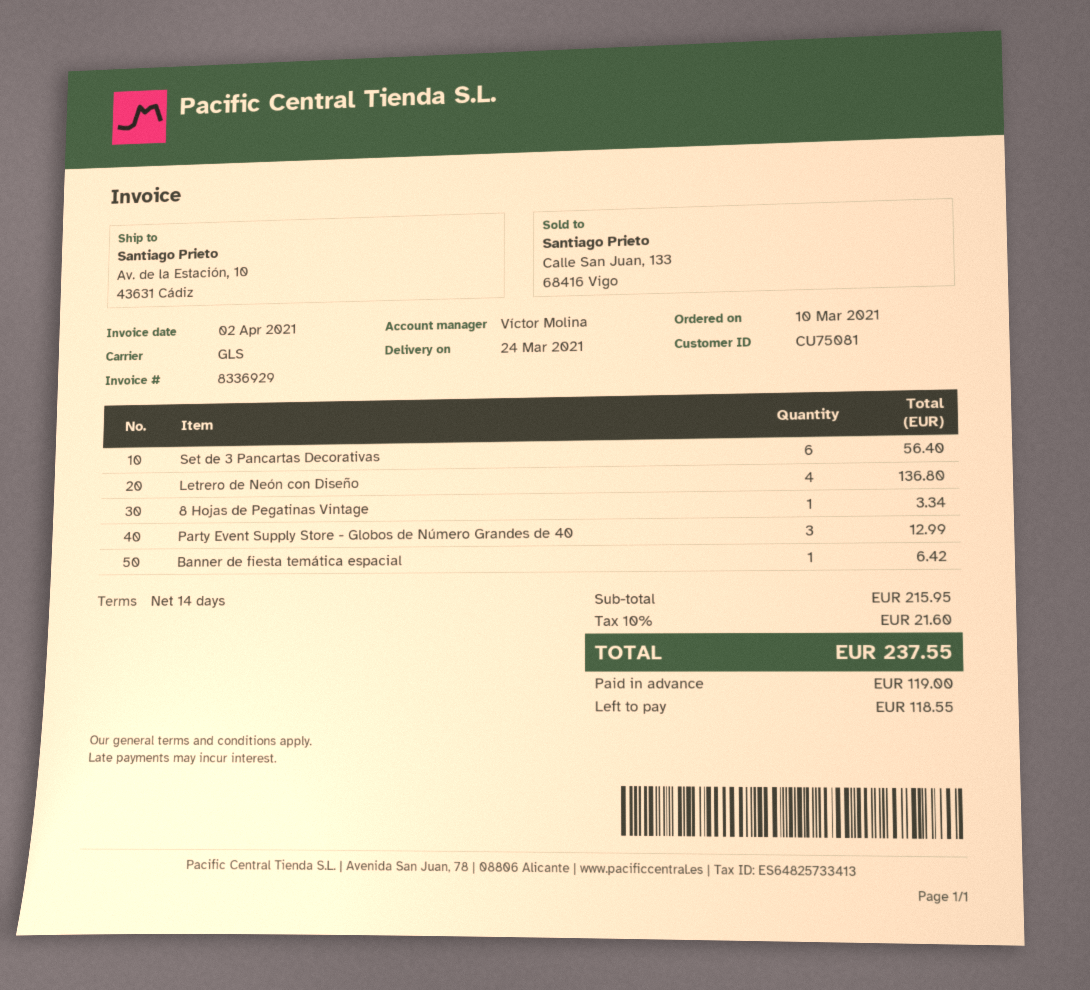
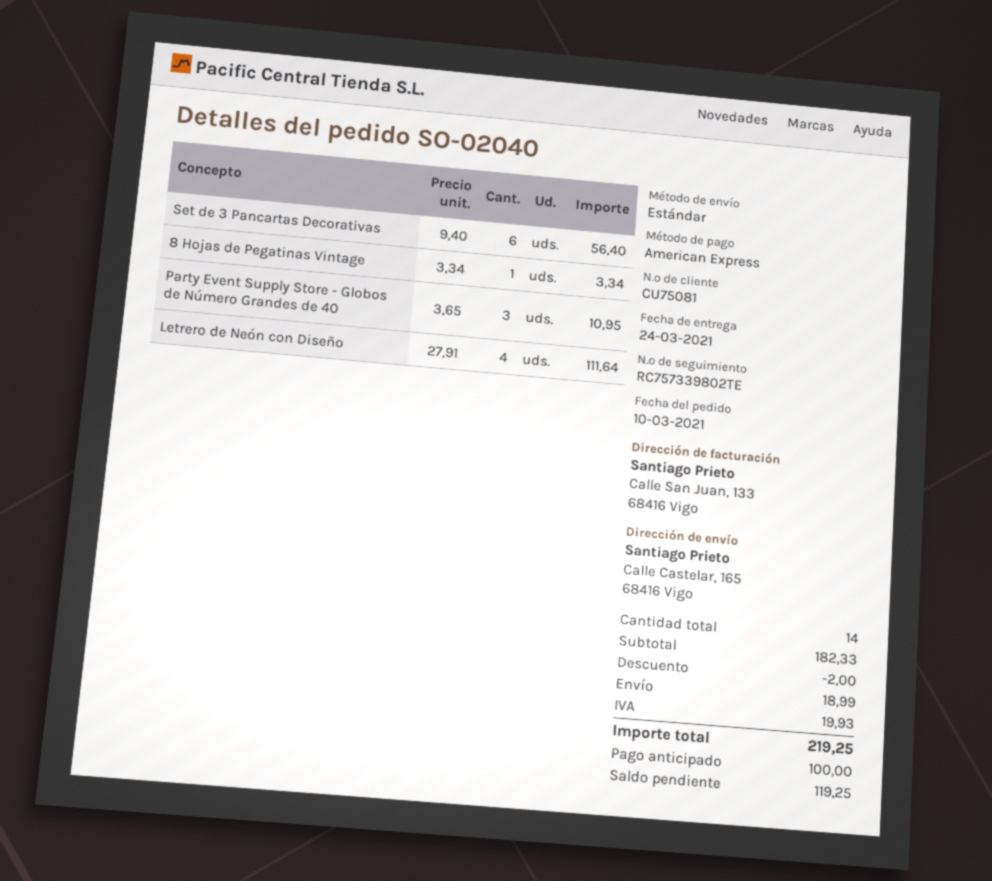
shipping method: GLS -> standard
ship to: Av. de la Estación, 10, 43631 Cádiz -> Calle Castelar, 165, 68416 Vigo
Letrero de Neón con Diseño: 4 for 136.80 -> 4 for 111.64
Party Event Supply Store - Globos de Número Grandes de 40: 3 for 12.99 -> 3 for 10.95
Banner de fiesta temática espacial: 1 for 6.42 -> none
subtotal: 215.95 -> 182.33
discount: none -> 2.00
shipping: none -> 18.99
tax: 21.60 -> 19.93
total: 237.55 -> 219.25
deposit: 119.00 -> 100.00
balance: 118.55 -> 119.25

